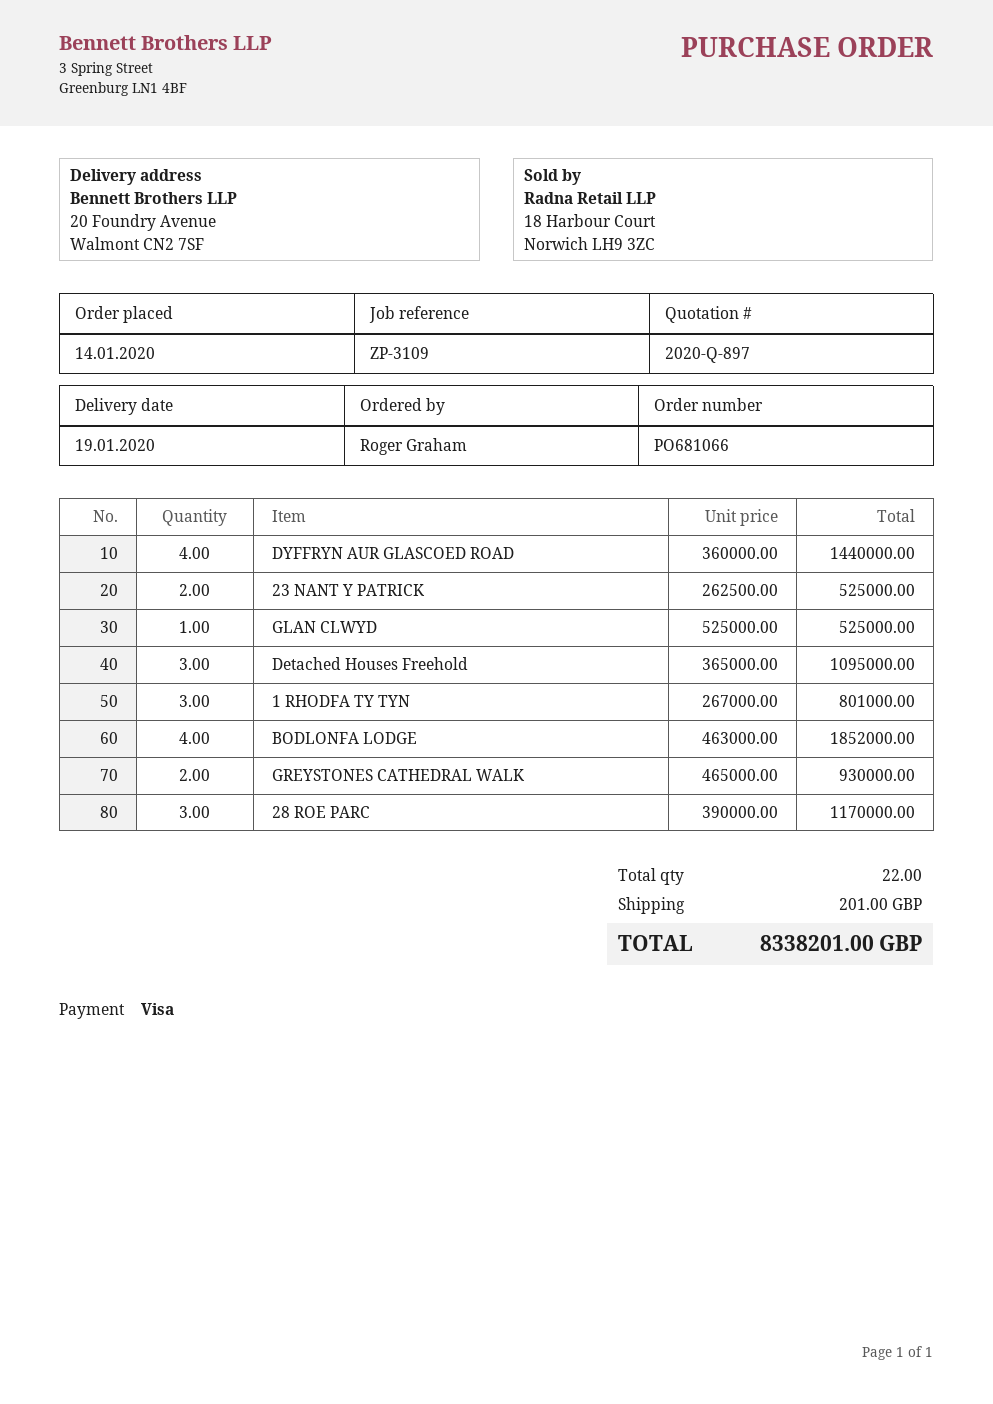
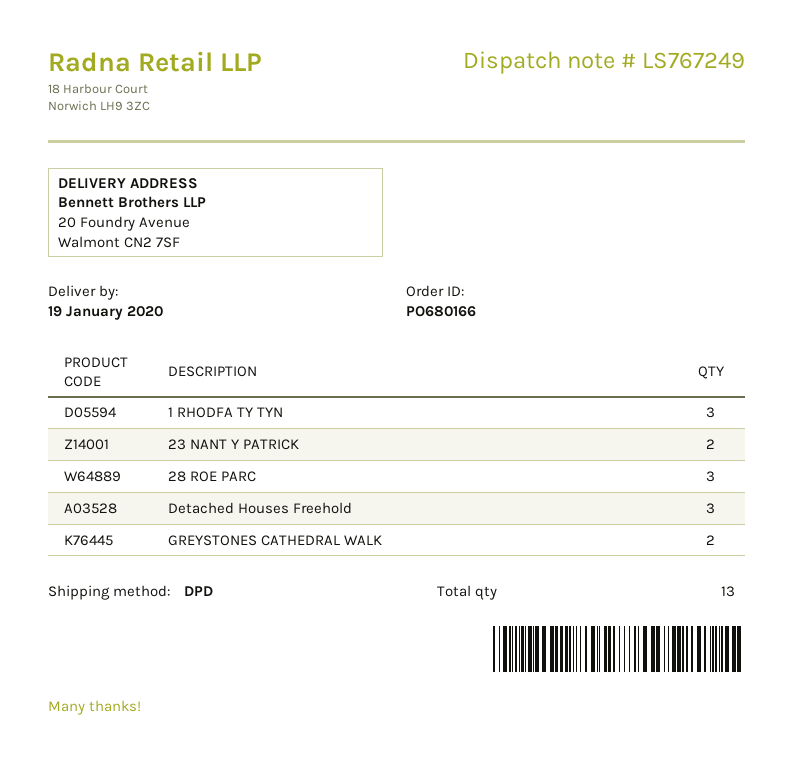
order number: PO681066 -> PO680166
DYFFRYN AUR GLASCOED ROAD: 4 -> none
GLAN CLWYD: 1 -> none
BODLONFA LODGE: 4 -> none
total quantity: 22 -> 13

